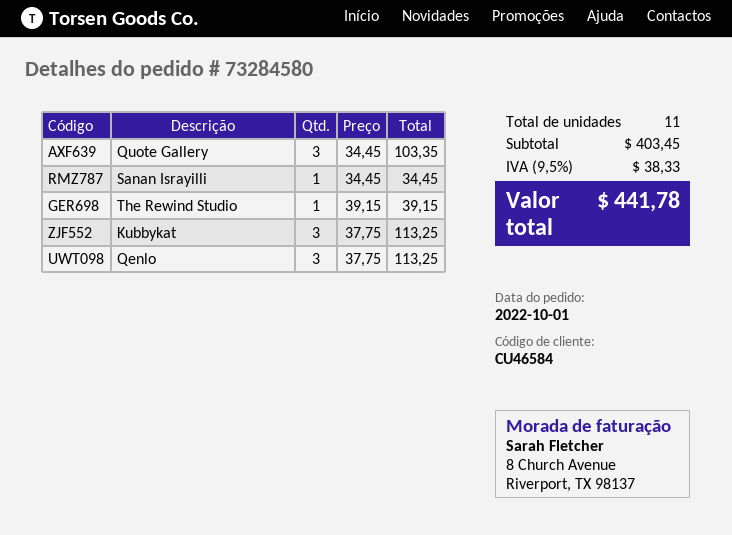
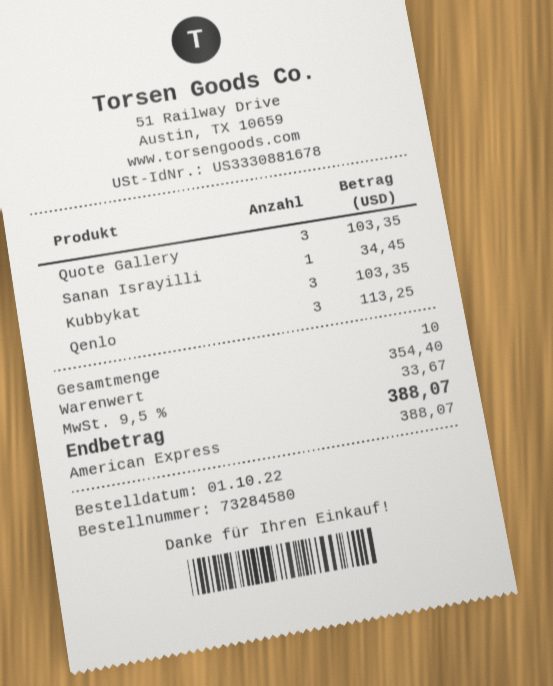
The Rewind Studio: 1 for 39.15 -> none
Kubbykat: 3 for 113.25 -> 3 for 103.35
total quantity: 11 -> 10
subtotal: 403.45 -> 354.40
tax: 9.5% = 38.33 -> 9.5% = 33.67
total: 441.78 -> 388.07

